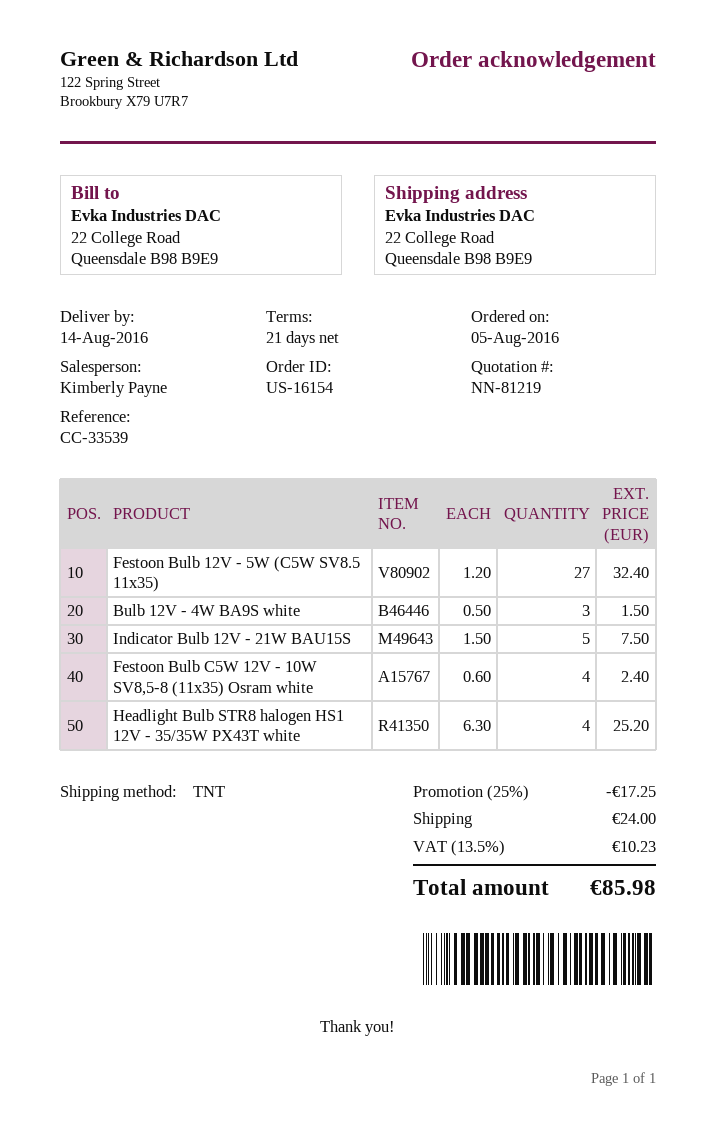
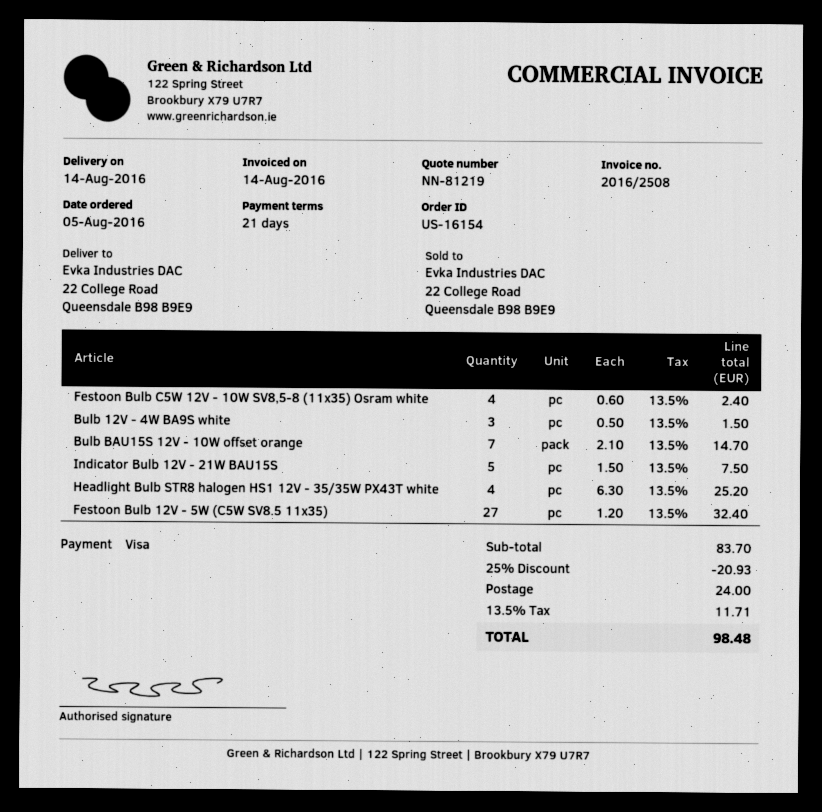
Bulb BAU15S 12V - 10W offset orange: none -> 7 x 2.10 = 14.70
discount: 25% = 17.25 -> 25% = 20.93
tax: 13.5% = 10.23 -> 13.5% = 11.71
total: 85.98 -> 98.48

